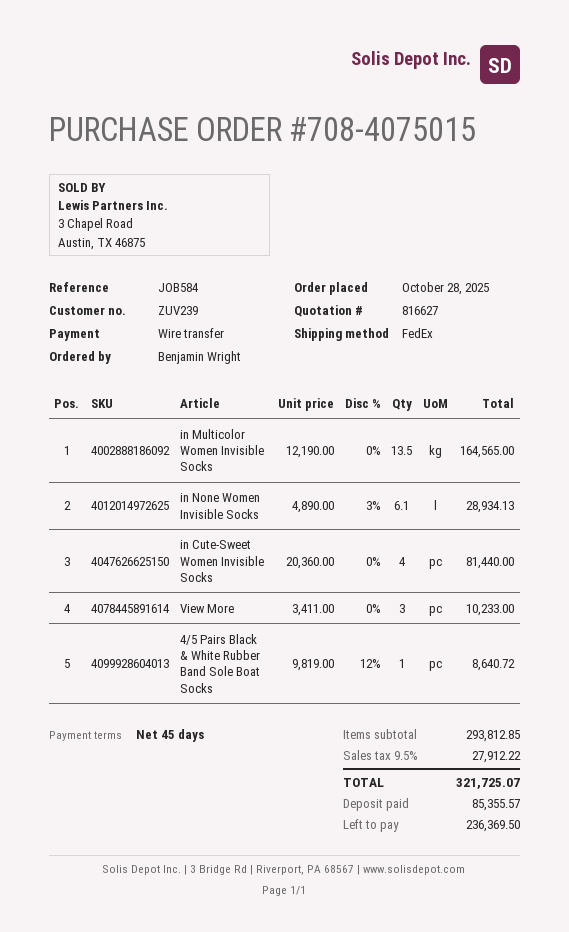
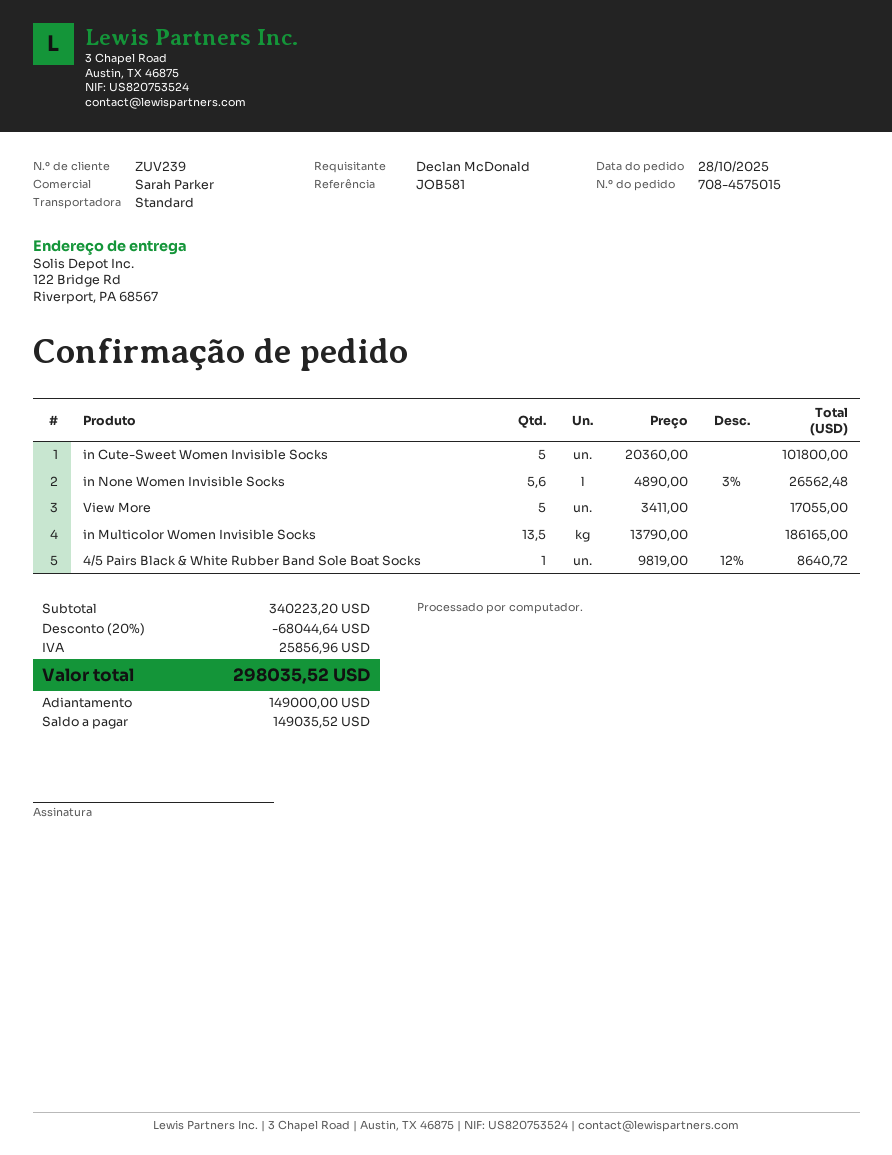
order number: 708-4075015 -> 708-4575015
reference: JOB584 -> JOB581
ordered by: Benjamin Wright -> Declan McDonald
shipping method: FedEx -> standard
in Multicolor Women Invisible Socks: 13.5 x 12190.00 = 164565.00 -> 13.5 x 13790.00 = 186165.00
in None Women Invisible Socks: 6.1 x 4890.00 - 3% = 28934.13 -> 5.6 x 4890.00 - 3% = 26562.48
in Cute-Sweet Women Invisible Socks: 4 x 20360.00 = 81440.00 -> 5 x 20360.00 = 101800.00
View More: 3 x 3411.00 = 10233.00 -> 5 x 3411.00 = 17055.00
subtotal: 293812.85 -> 340223.20
discount: none -> 20% = 68044.64
tax: 27912.22 -> 25856.96
total: 321725.07 -> 298035.52
deposit: 85355.57 -> 149000.00
balance: 236369.50 -> 149035.52

